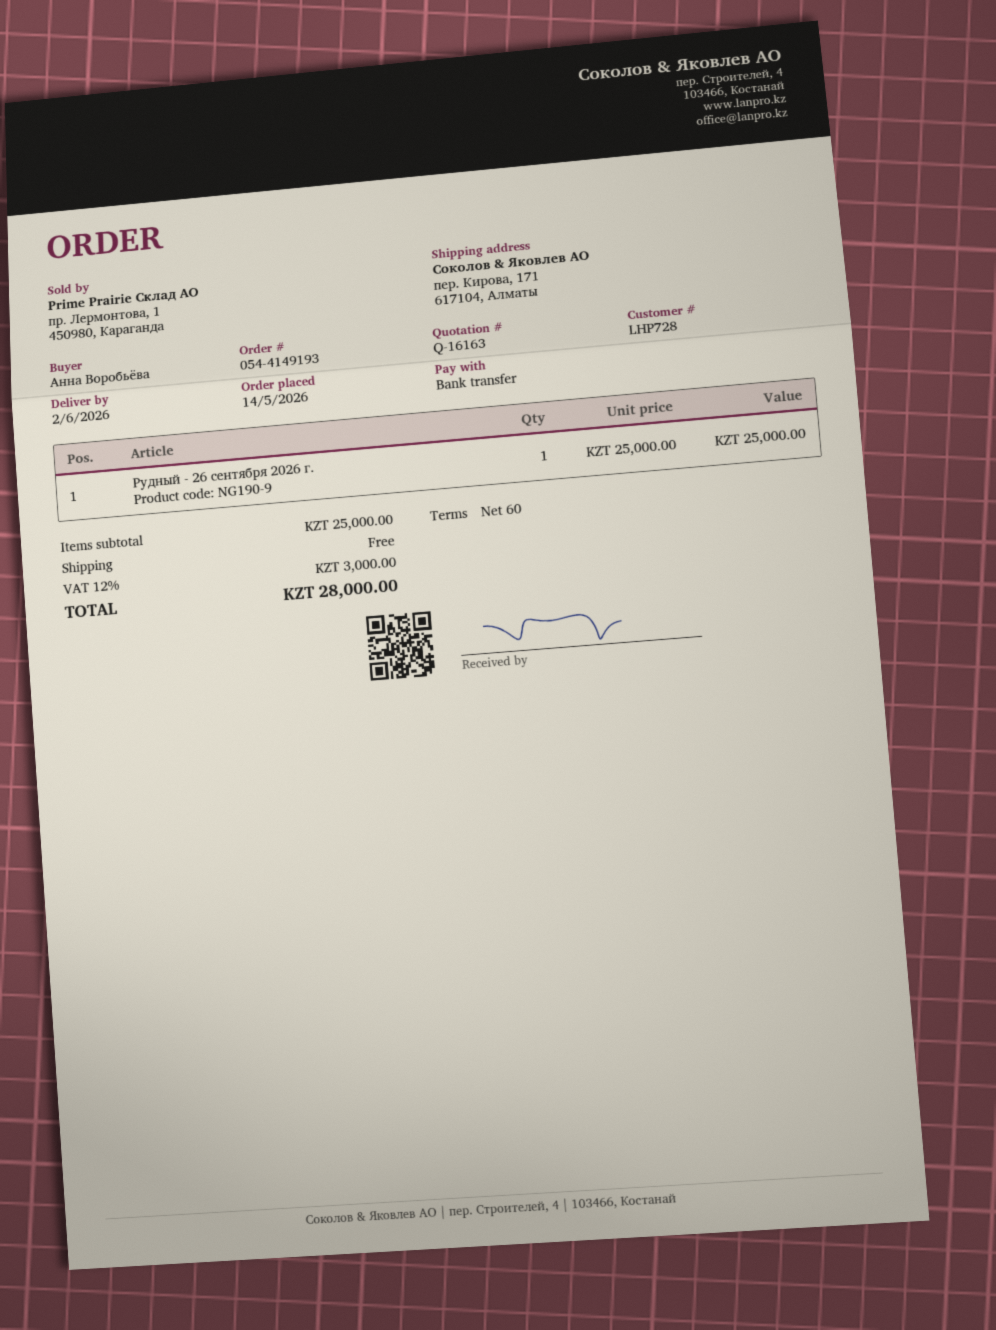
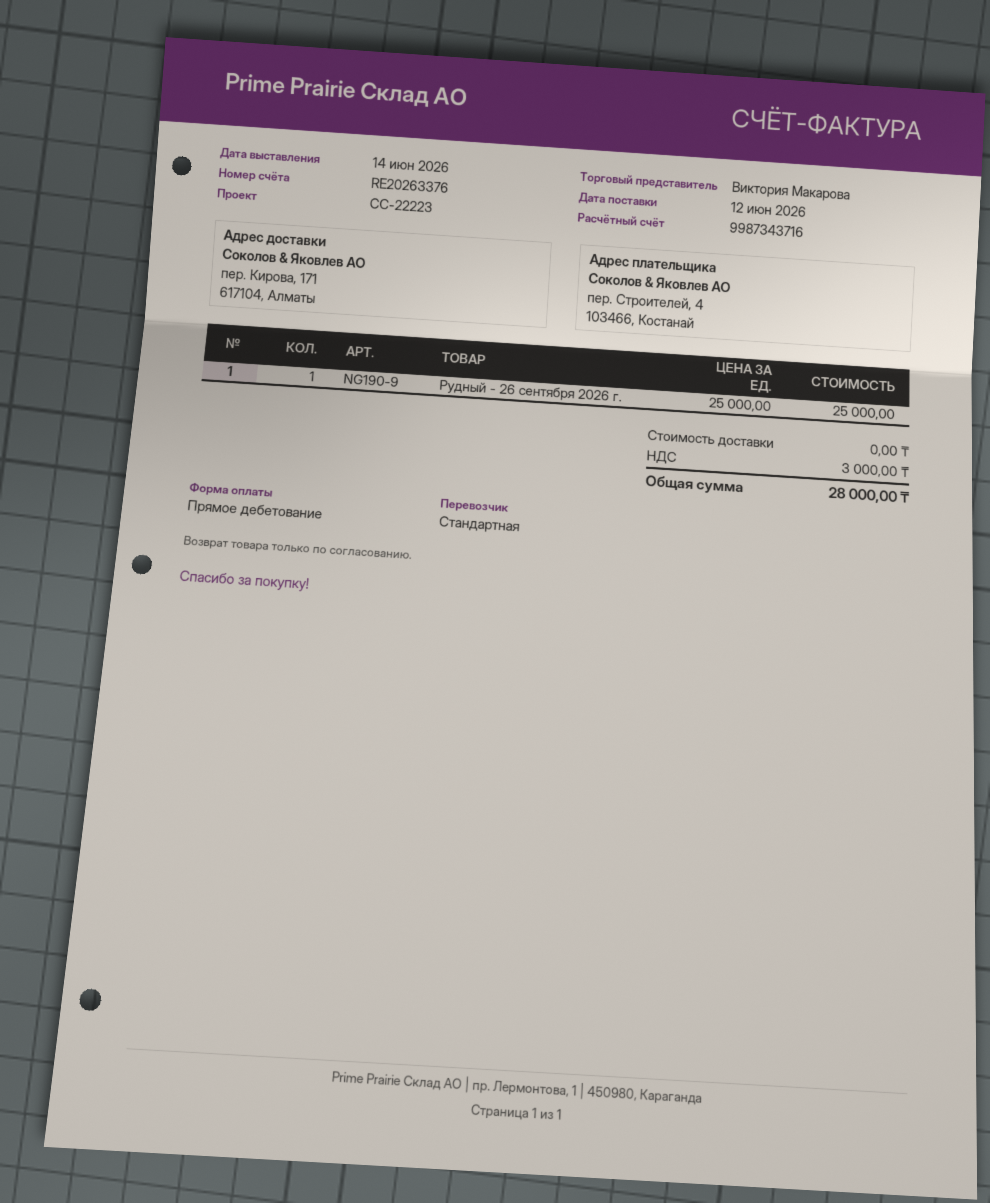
delivery date: 2026-06-02 -> 2026-06-12
payment method: bank transfer -> direct debit

